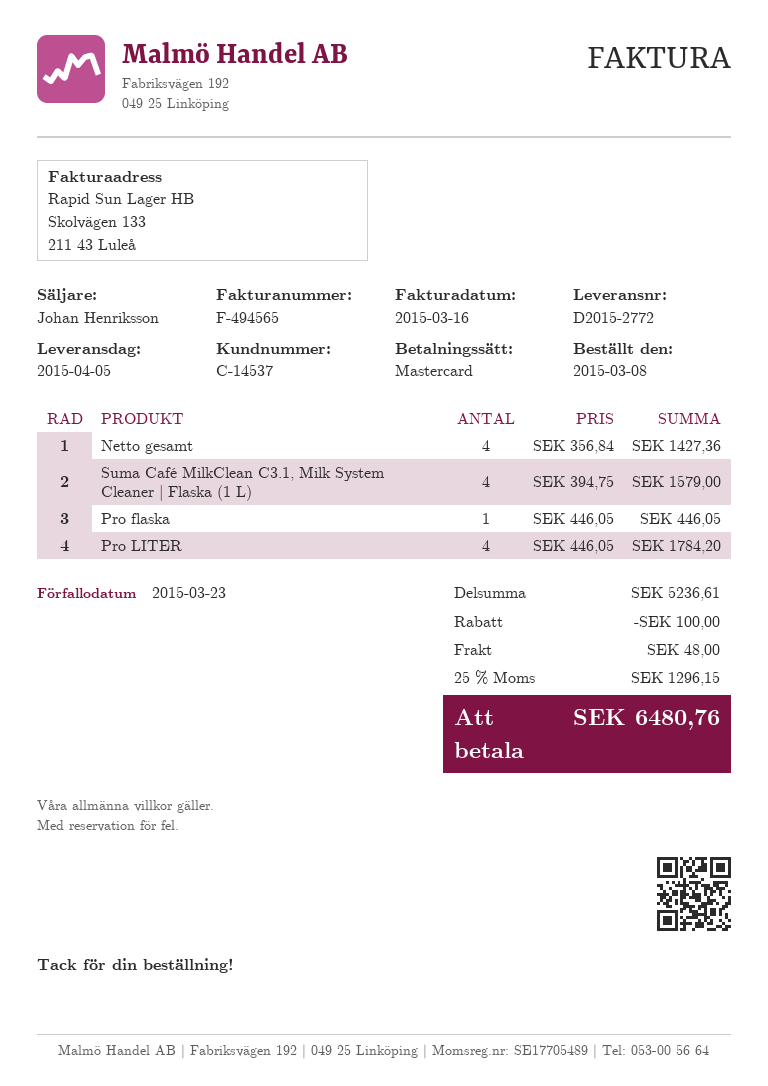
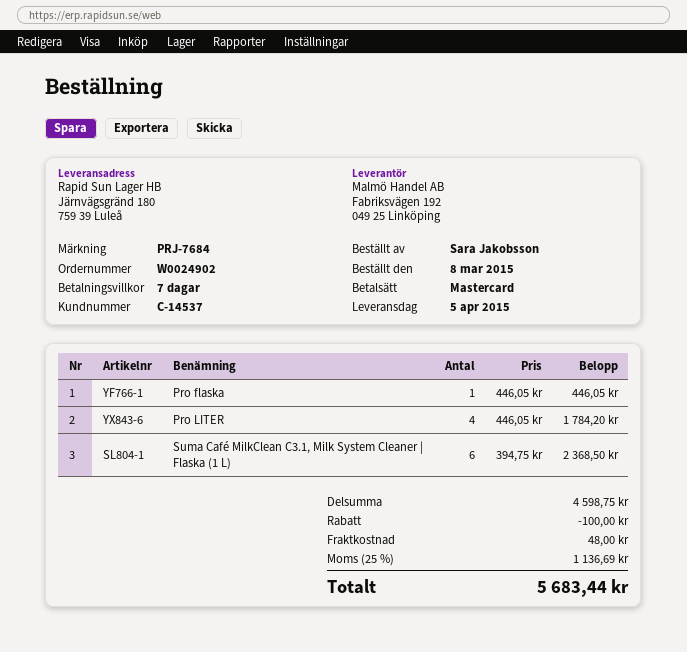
Netto gesamt: 4 x 356.84 = 1427.36 -> none
Suma Café MilkClean C3.1, Milk System Cleaner | Flaska (1 L): 4 x 394.75 = 1579.00 -> 6 x 394.75 = 2368.50
subtotal: 5236.61 -> 4598.75
tax: 25% = 1296.15 -> 25% = 1136.69
total: 6480.76 -> 5683.44

